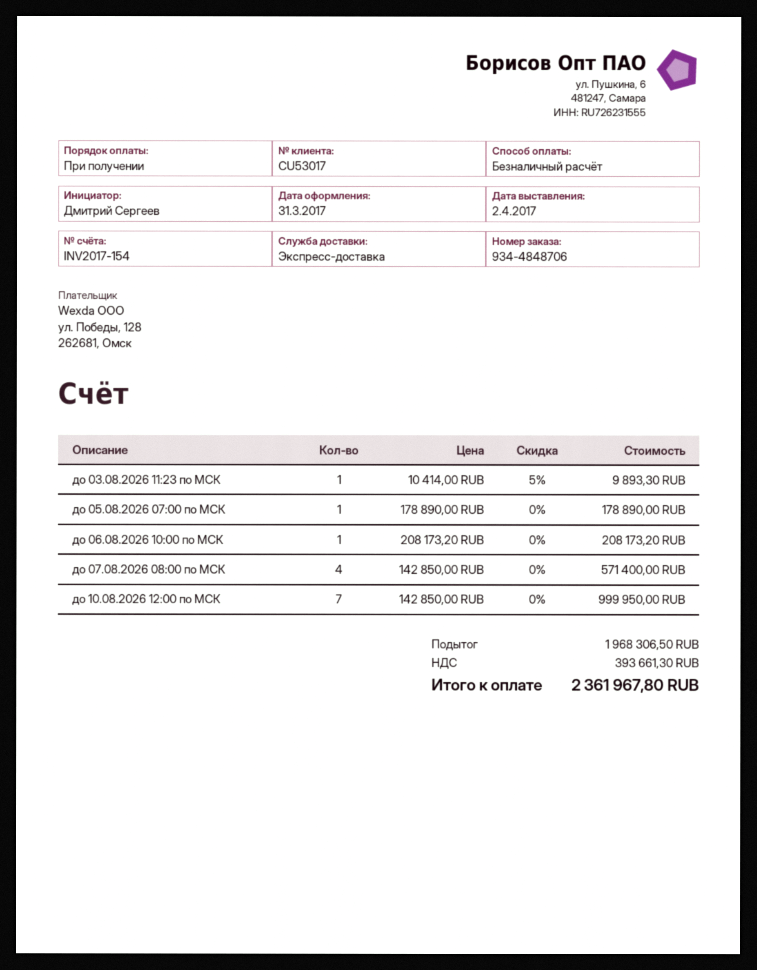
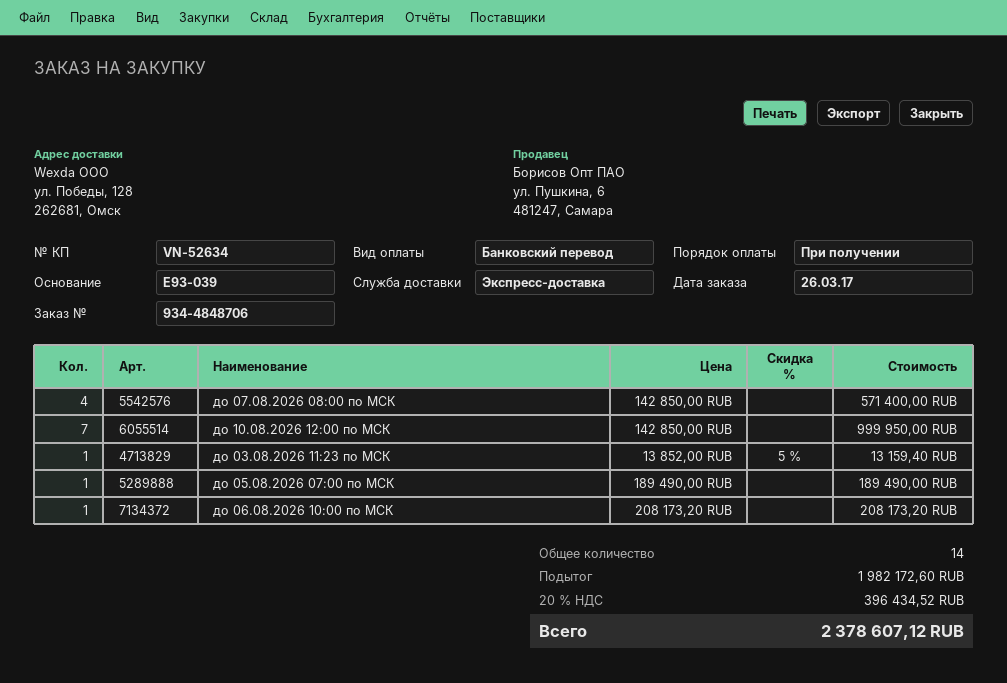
order date: 2017-03-31 -> 2017-03-26
до 03.08.2026 11:23 по МСК: 1 x 10414.00 - 5% = 9893.30 -> 1 x 13852.00 - 5% = 13159.40
до 05.08.2026 07:00 по МСК: 1 x 178890.00 = 178890.00 -> 1 x 189490.00 = 189490.00
subtotal: 1968306.50 -> 1982172.60
tax: 393661.30 -> 396434.52
total: 2361967.80 -> 2378607.12

